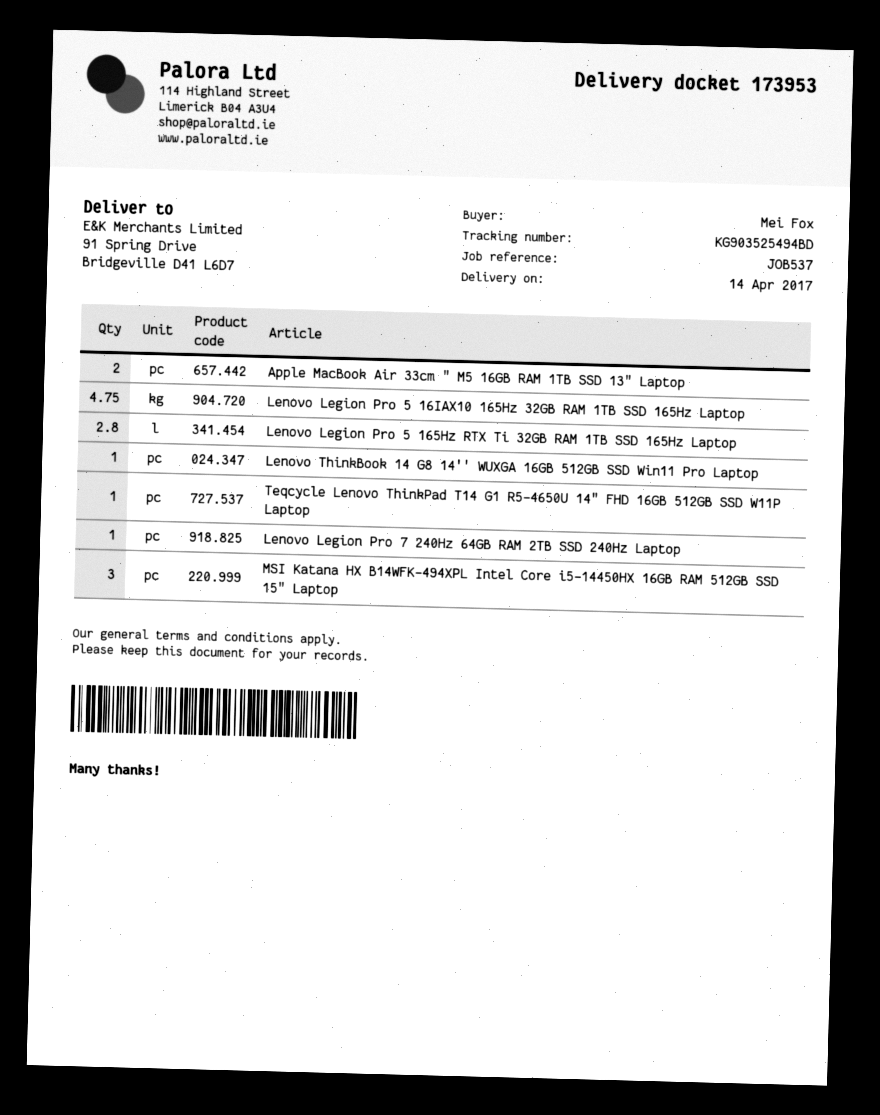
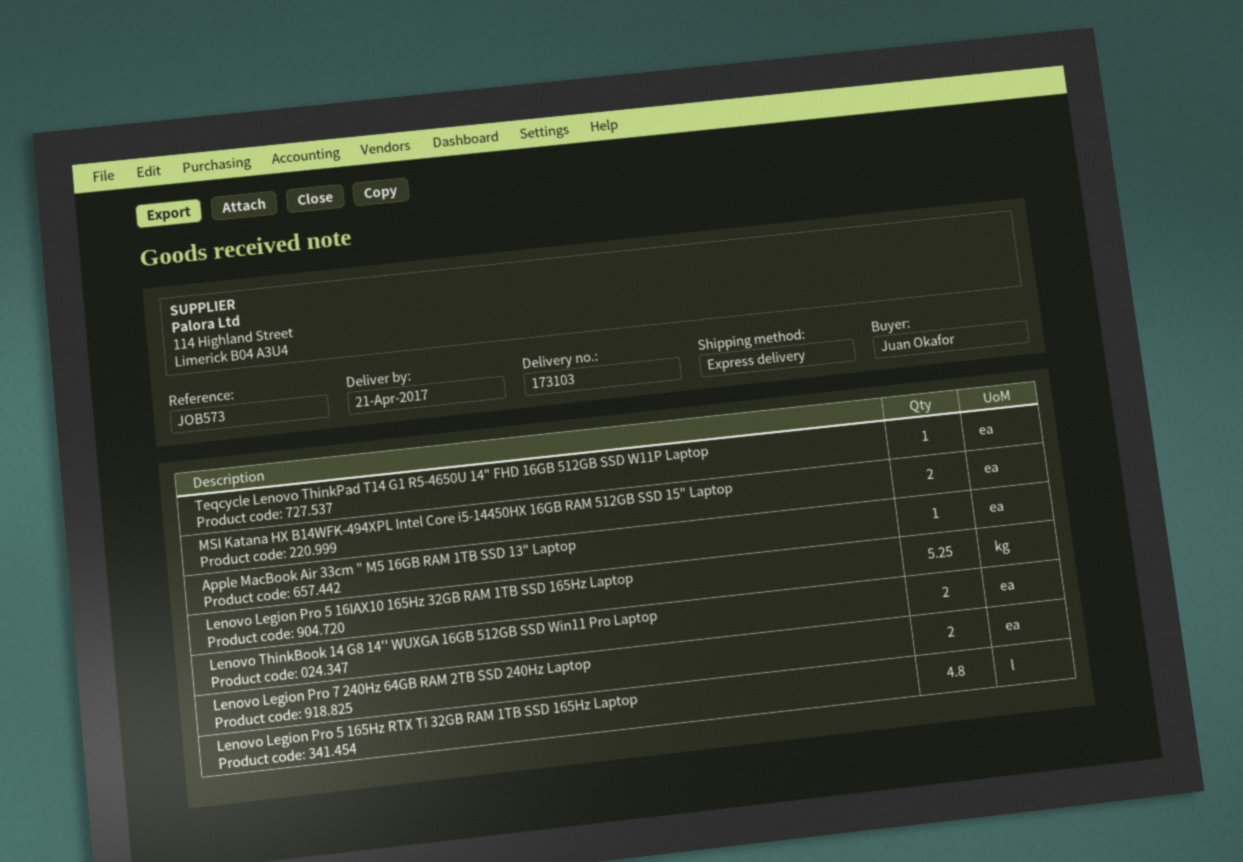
delivery note number: 173953 -> 173103
delivery date: 2017-04-14 -> 2017-04-21
reference: JOB537 -> JOB573
ordered by: Mei Fox -> Juan Okafor
Apple MacBook Air 33cm " M5 16GB RAM 1TB SSD 13" Laptop: 2 -> 1
Lenovo Legion Pro 5 16IAX10 165Hz 32GB RAM 1TB SSD 165Hz Laptop: 4.75 -> 5.25
Lenovo Legion Pro 5 165Hz RTX Ti 32GB RAM 1TB SSD 165Hz Laptop: 2.8 -> 4.8
Lenovo ThinkBook 14 G8 14'' WUXGA 16GB 512GB SSD Win11 Pro Laptop: 1 -> 2
Lenovo Legion Pro 7 240Hz 64GB RAM 2TB SSD 240Hz Laptop: 1 -> 2
MSI Katana HX B14WFK-494XPL Intel Core i5-14450HX 16GB RAM 512GB SSD 15" Laptop: 3 -> 2

